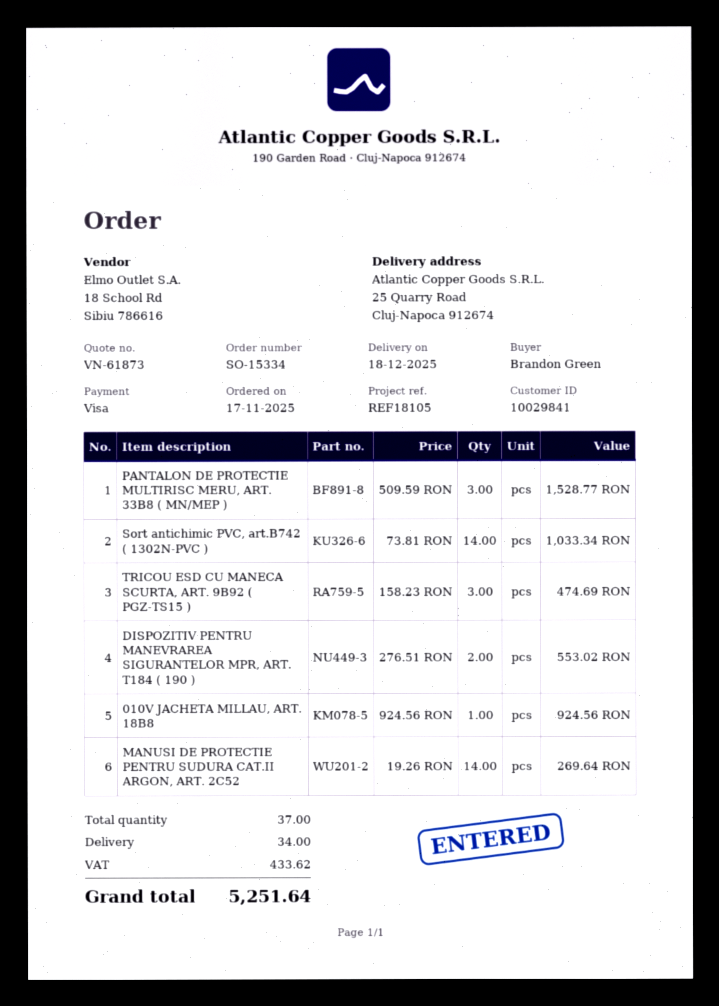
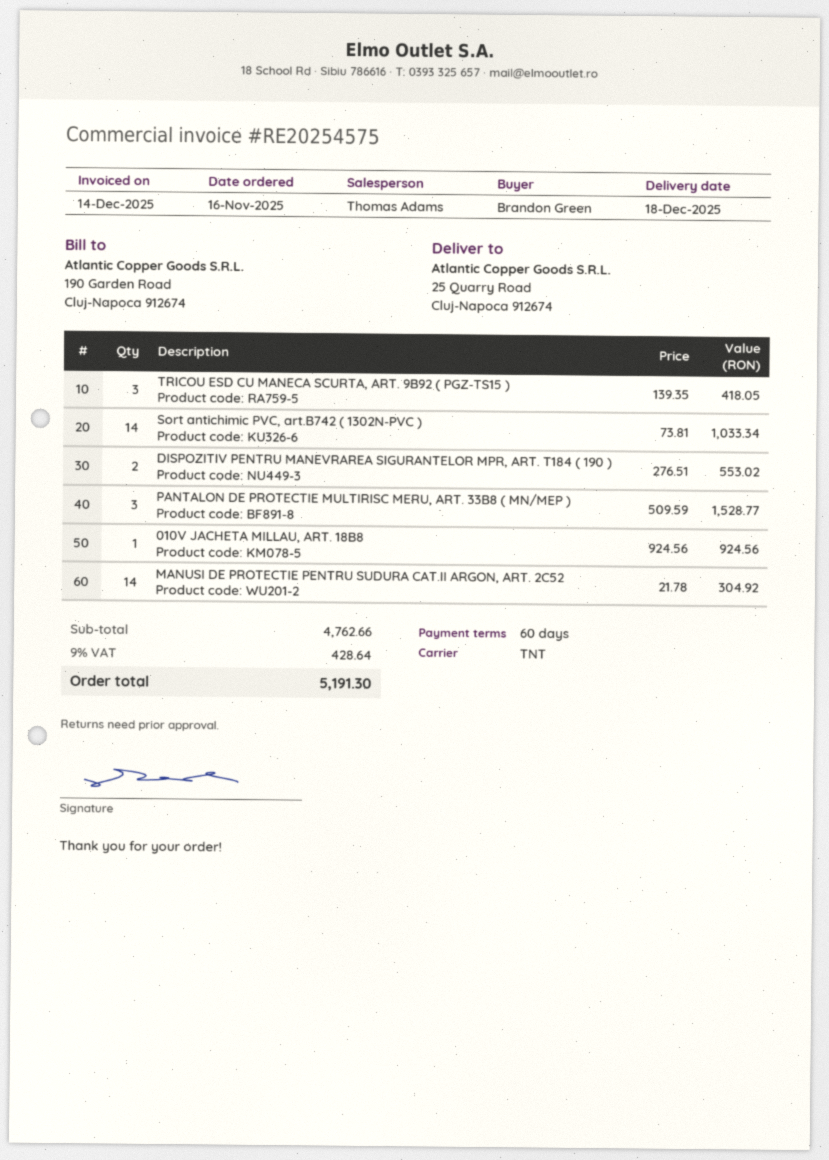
order date: 2025-11-17 -> 2025-11-16
TRICOU ESD CU MANECA SCURTA, ART. 9B92 ( PGZ-TS15 ): 3 x 158.23 = 474.69 -> 3 x 139.35 = 418.05
MANUSI DE PROTECTIE PENTRU SUDURA CAT.II ARGON, ART. 2C52: 14 x 19.26 = 269.64 -> 14 x 21.78 = 304.92
shipping: 34.00 -> none
tax: 433.62 -> 428.64
total: 5251.64 -> 5191.30

